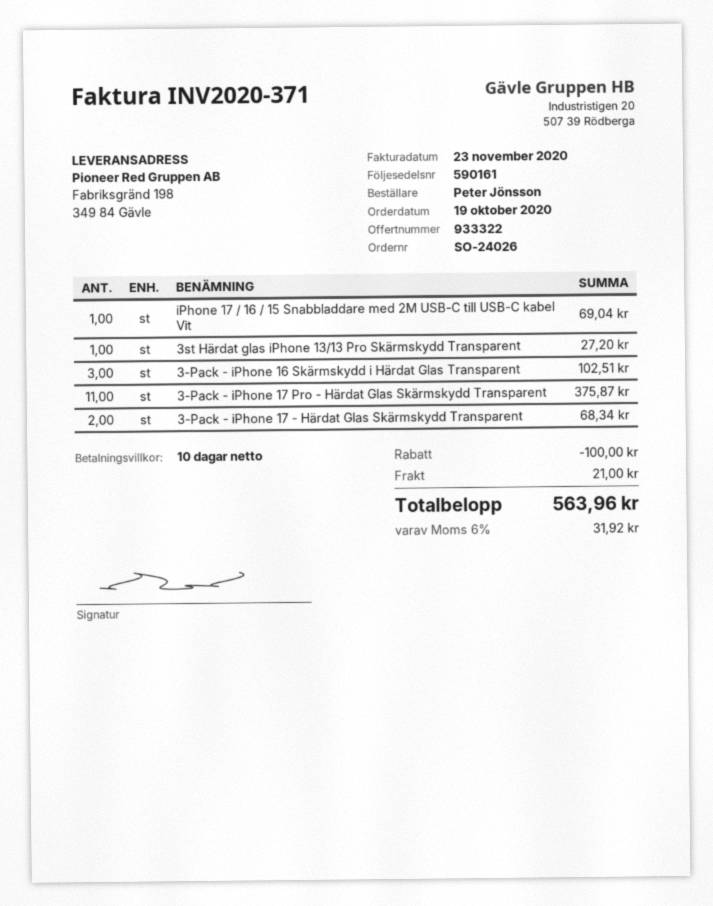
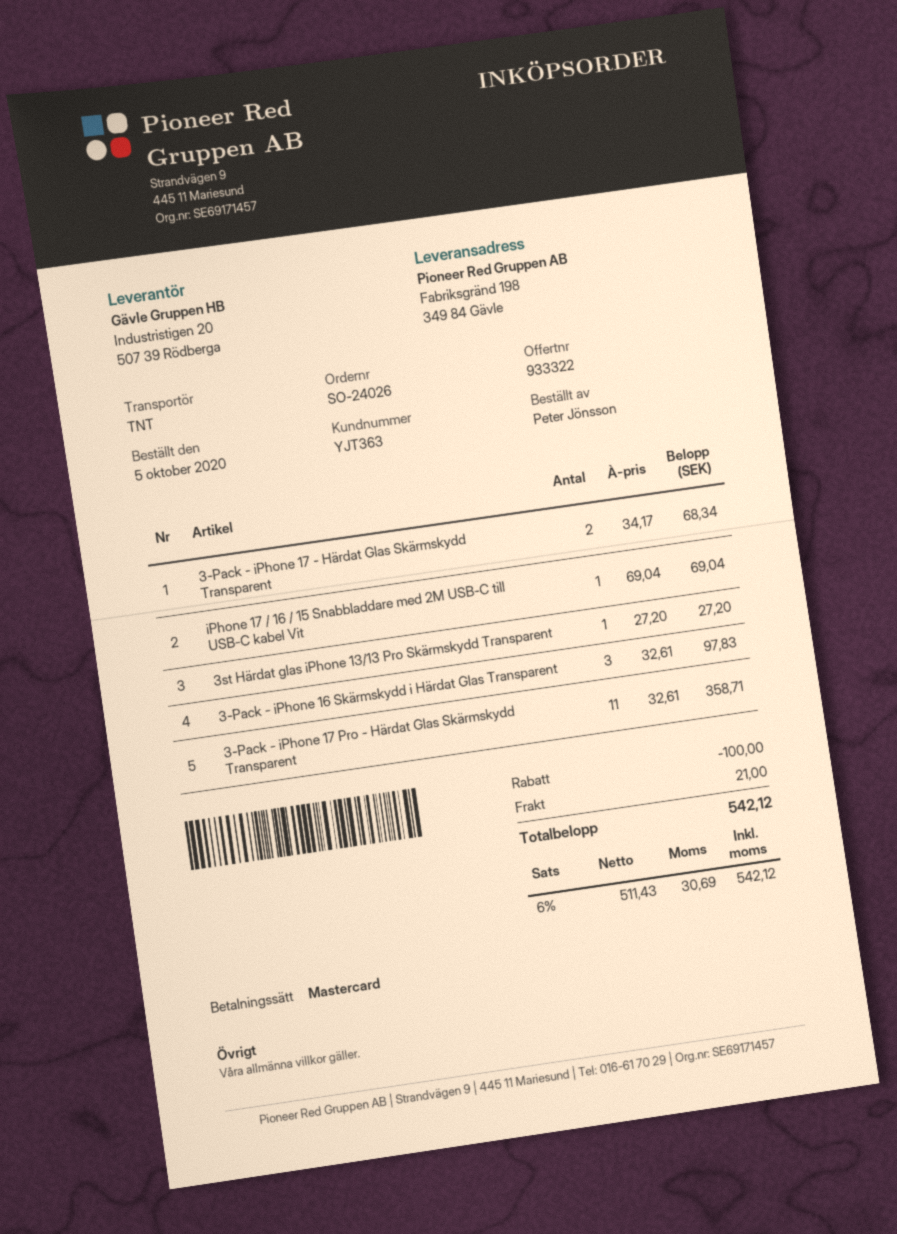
order date: 2020-10-19 -> 2020-10-05
3-Pack - iPhone 16 Skärmskydd i Härdat Glas Transparent: 3 for 102.51 -> 3 for 97.83
3-Pack - iPhone 17 Pro - Härdat Glas Skärmskydd Transparent: 11 for 375.87 -> 11 for 358.71
tax: 6% = 31.92 -> 6% = 30.69
total: 563.96 -> 542.12

